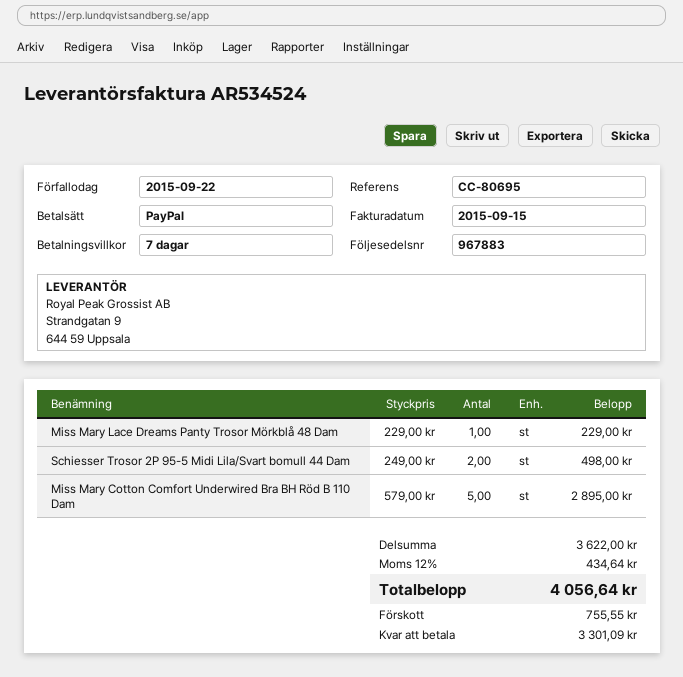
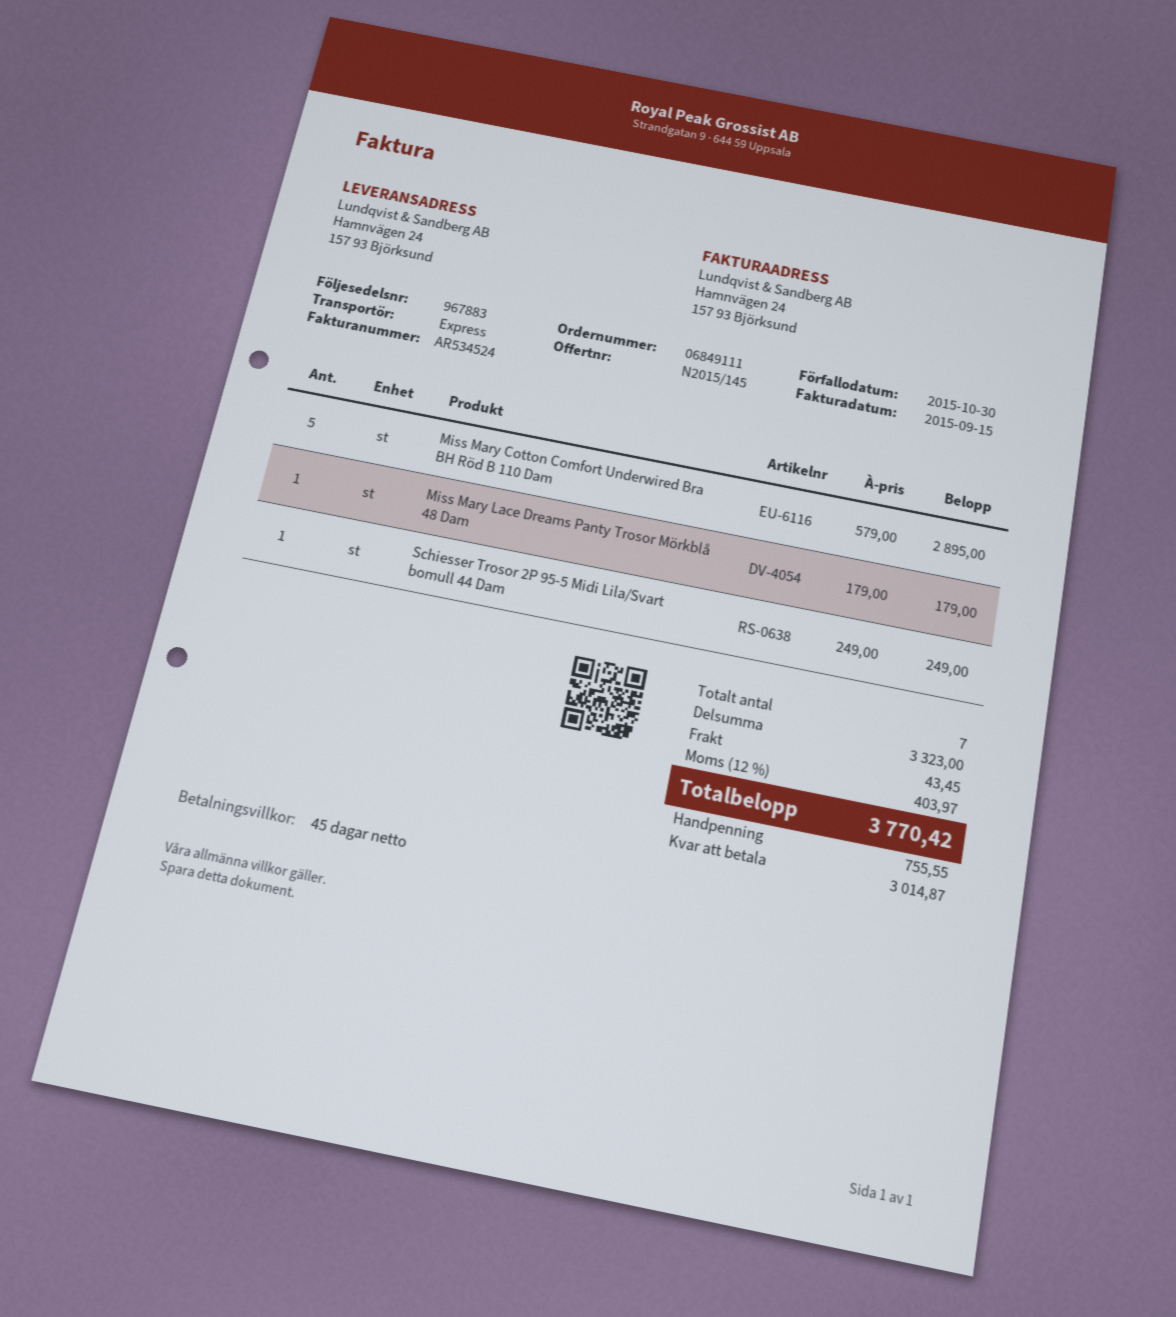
payment terms: 7 days -> 45 days
due date: 2015-09-22 -> 2015-10-30
Miss Mary Lace Dreams Panty Trosor Mörkblå 48 Dam: 1 x 229.00 = 229.00 -> 1 x 179.00 = 179.00
Schiesser Trosor 2P 95-5 Midi Lila/Svart bomull 44 Dam: 2 x 249.00 = 498.00 -> 1 x 249.00 = 249.00
subtotal: 3622.00 -> 3323.00
shipping: none -> 43.45
tax: 12% = 434.64 -> 12% = 403.97
total: 4056.64 -> 3770.42
balance: 3301.09 -> 3014.87

